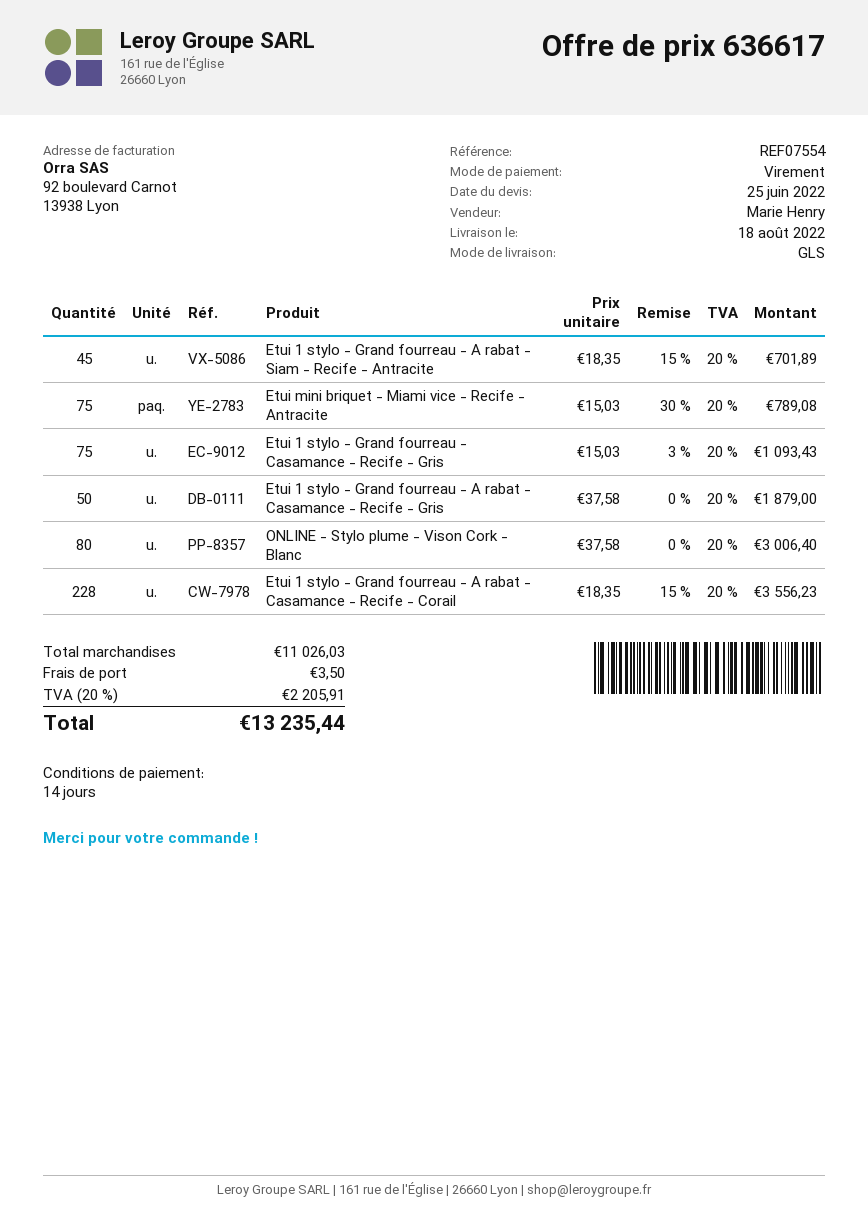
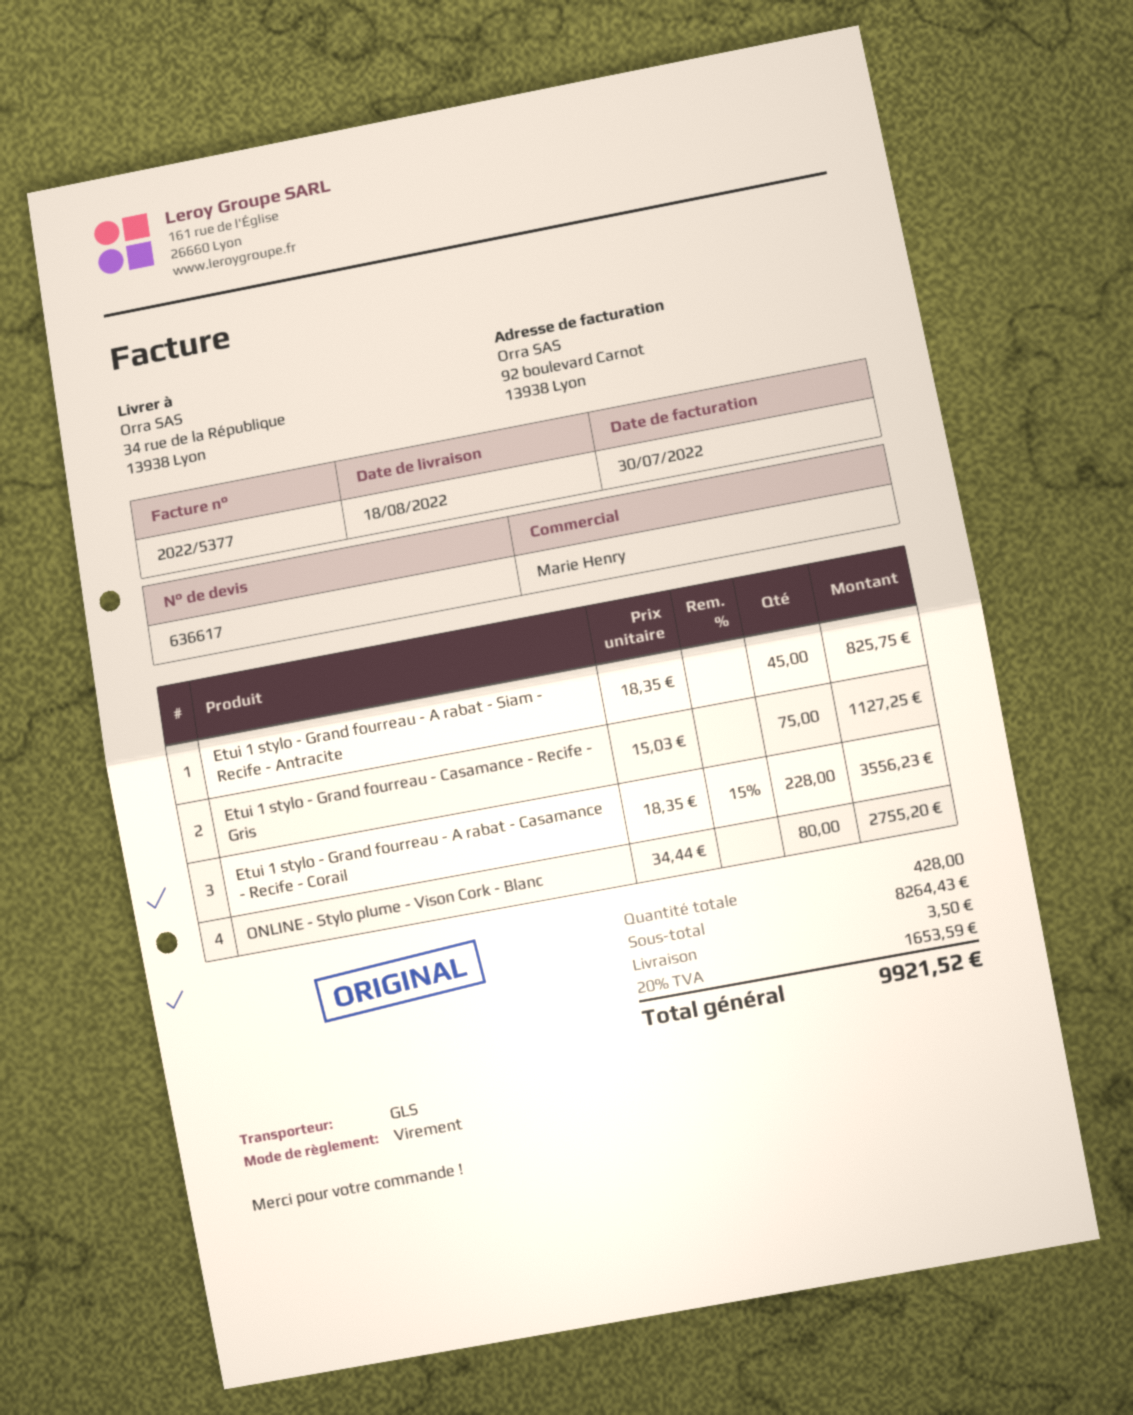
Etui 1 stylo - Grand fourreau - A rabat - Siam - Recife - Antracite: 45 x 18.35 - 15% = 701.89 -> 45 x 18.35 = 825.75
Etui mini briquet - Miami vice - Recife - Antracite: 75 x 15.03 - 30% = 789.08 -> none
Etui 1 stylo - Grand fourreau - Casamance - Recife - Gris: 75 x 15.03 - 3% = 1093.43 -> 75 x 15.03 = 1127.25
Etui 1 stylo - Grand fourreau - A rabat - Casamance - Recife - Gris: 50 x 37.58 = 1879.00 -> none
ONLINE - Stylo plume - Vison Cork - Blanc: 80 x 37.58 = 3006.40 -> 80 x 34.44 = 2755.20
subtotal: 11026.03 -> 8264.43
tax: 20% = 2205.91 -> 20% = 1653.59
total: 13235.44 -> 9921.52

